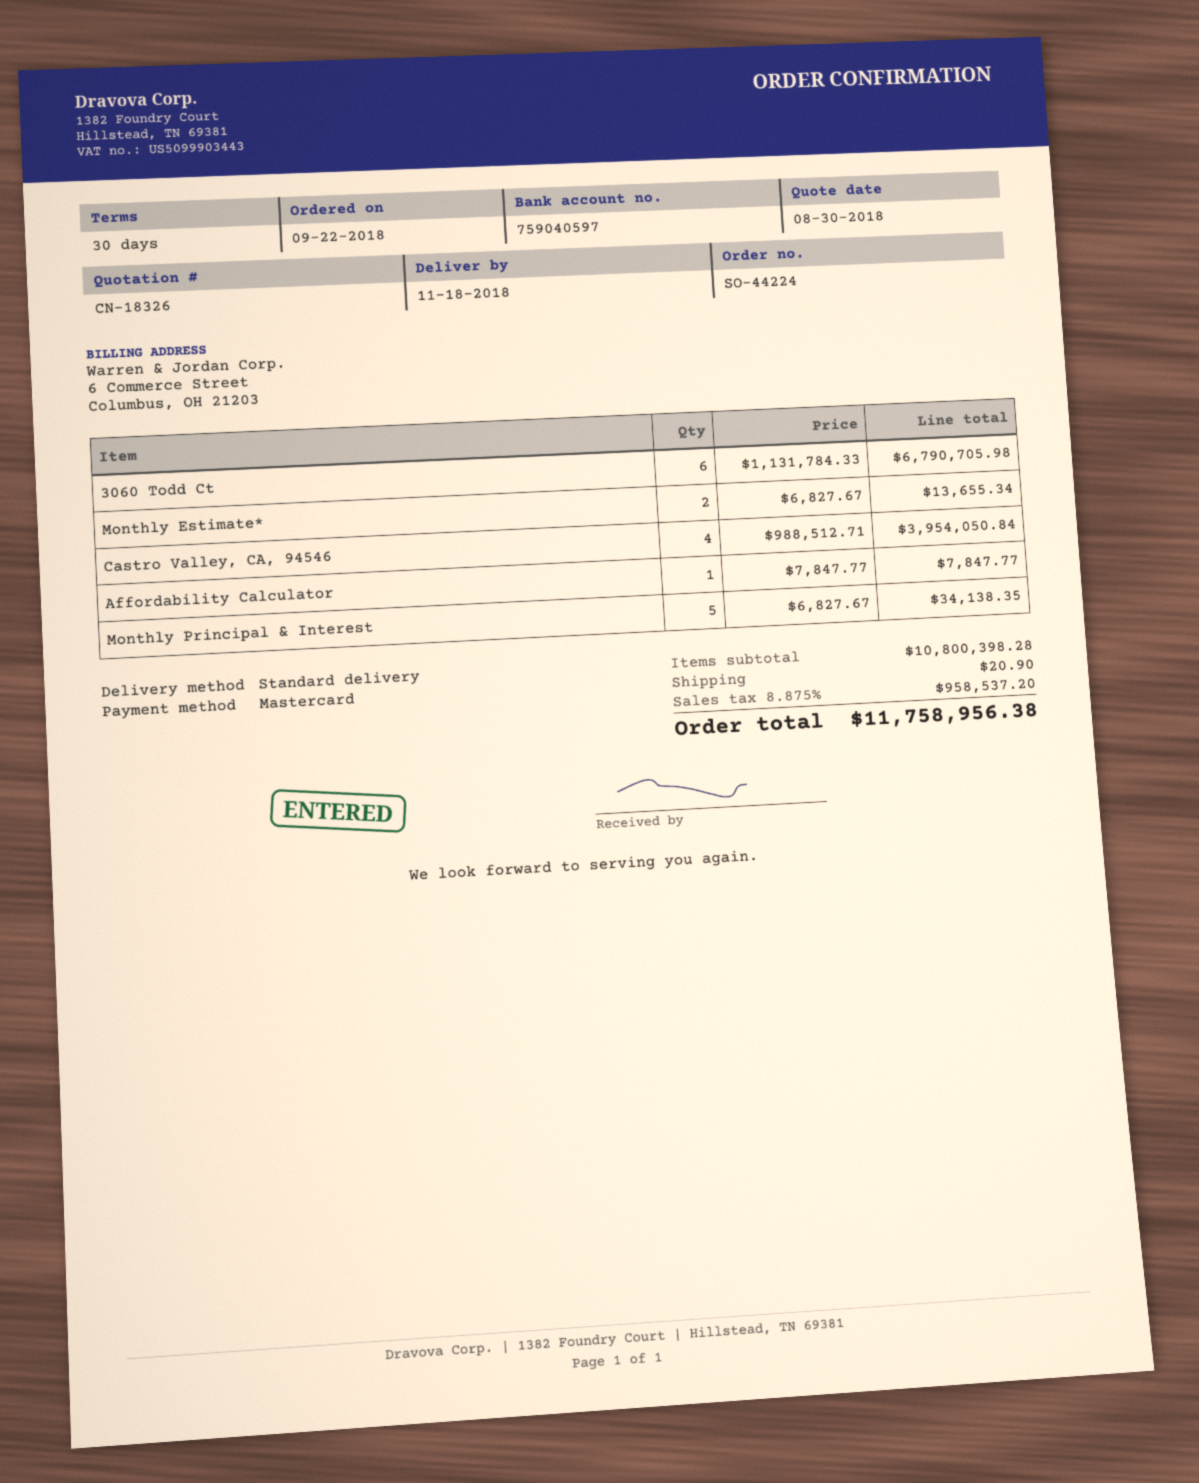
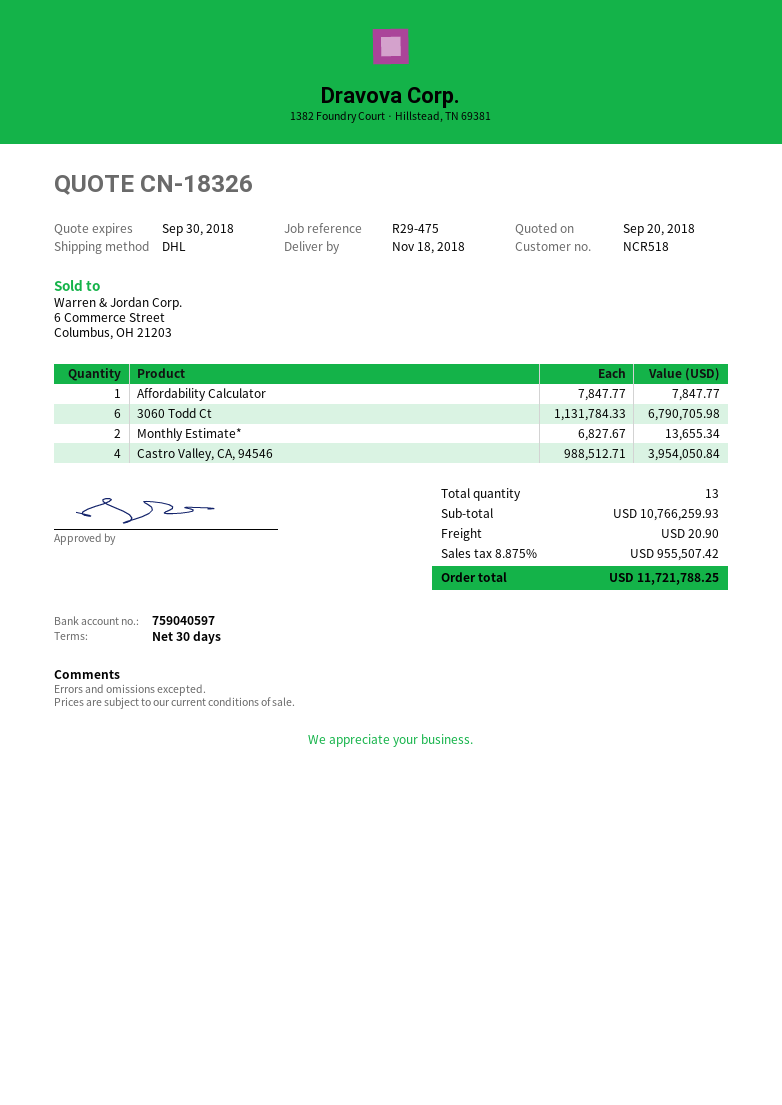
quote date: 2018-08-30 -> 2018-09-20
shipping method: standard -> DHL
Monthly Principal & Interest: 5 x 6827.67 = 34138.35 -> none
subtotal: 10800398.28 -> 10766259.93
tax: 8.875% = 958537.20 -> 8.875% = 955507.42
total: 11758956.38 -> 11721788.25

